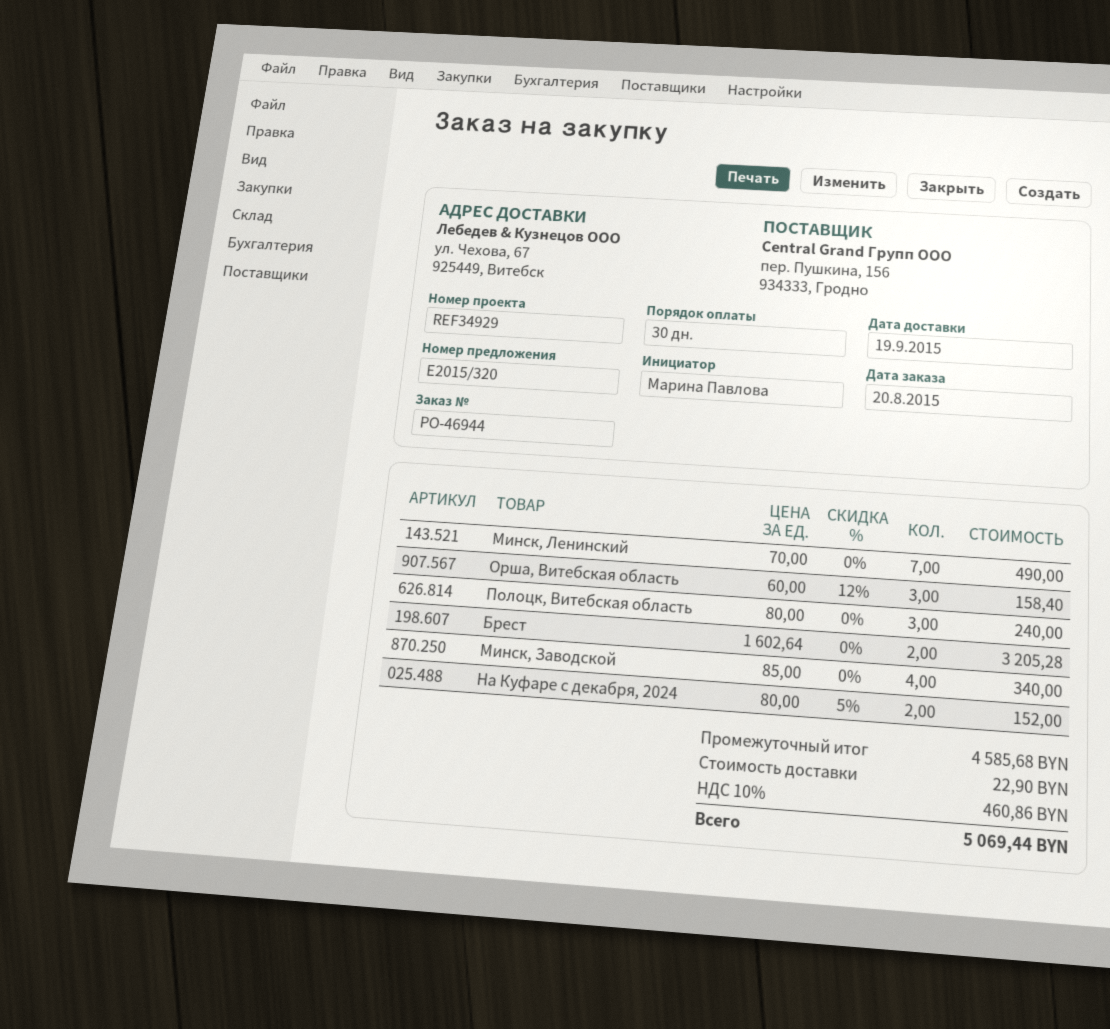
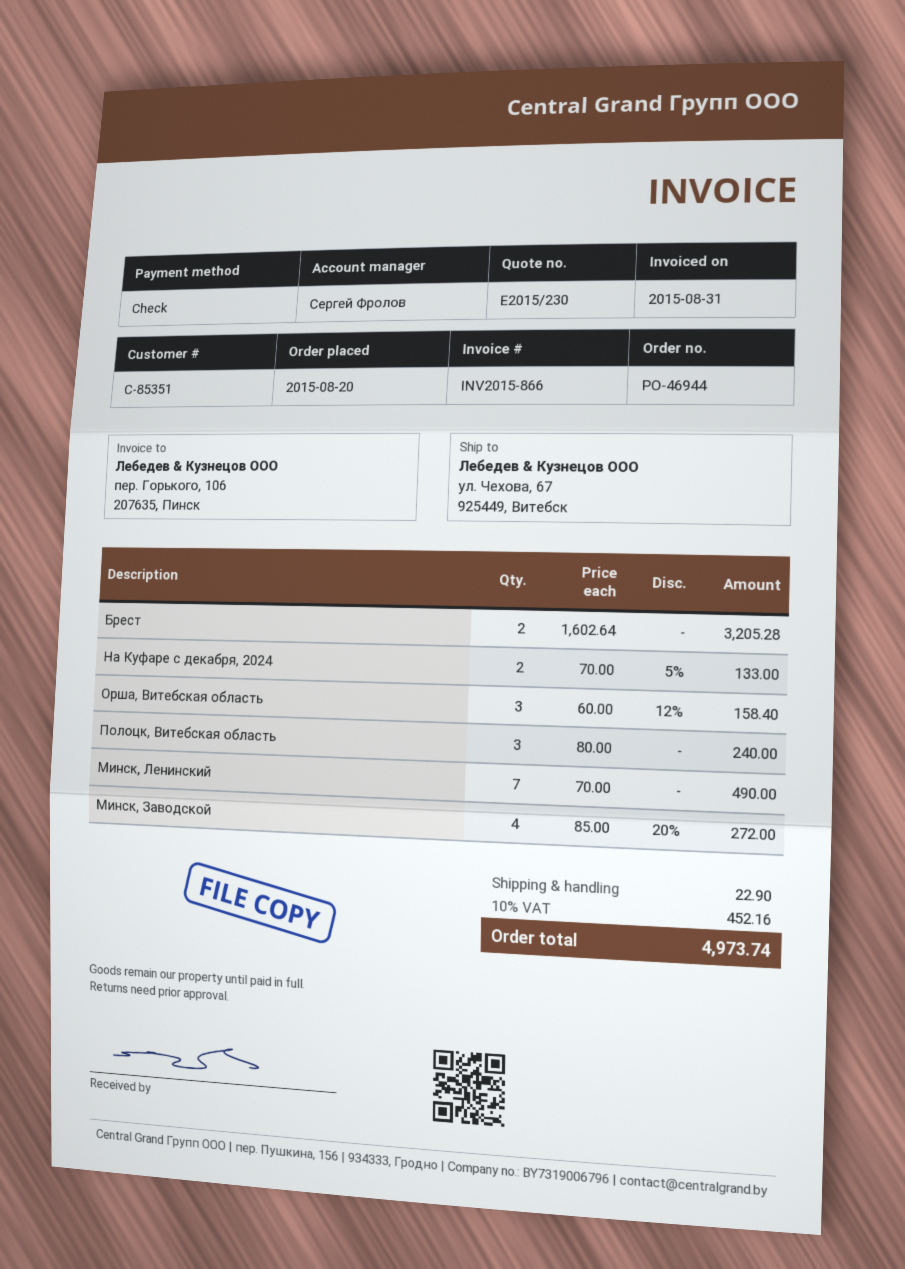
quote number: E2015/320 -> E2015/230
Минск, Заводской: 4 x 85.00 = 340.00 -> 4 x 85.00 - 20% = 272.00
На Куфаре с декабря, 2024: 2 x 80.00 - 5% = 152.00 -> 2 x 70.00 - 5% = 133.00
tax: 10% = 460.86 -> 10% = 452.16
total: 5069.44 -> 4973.74

